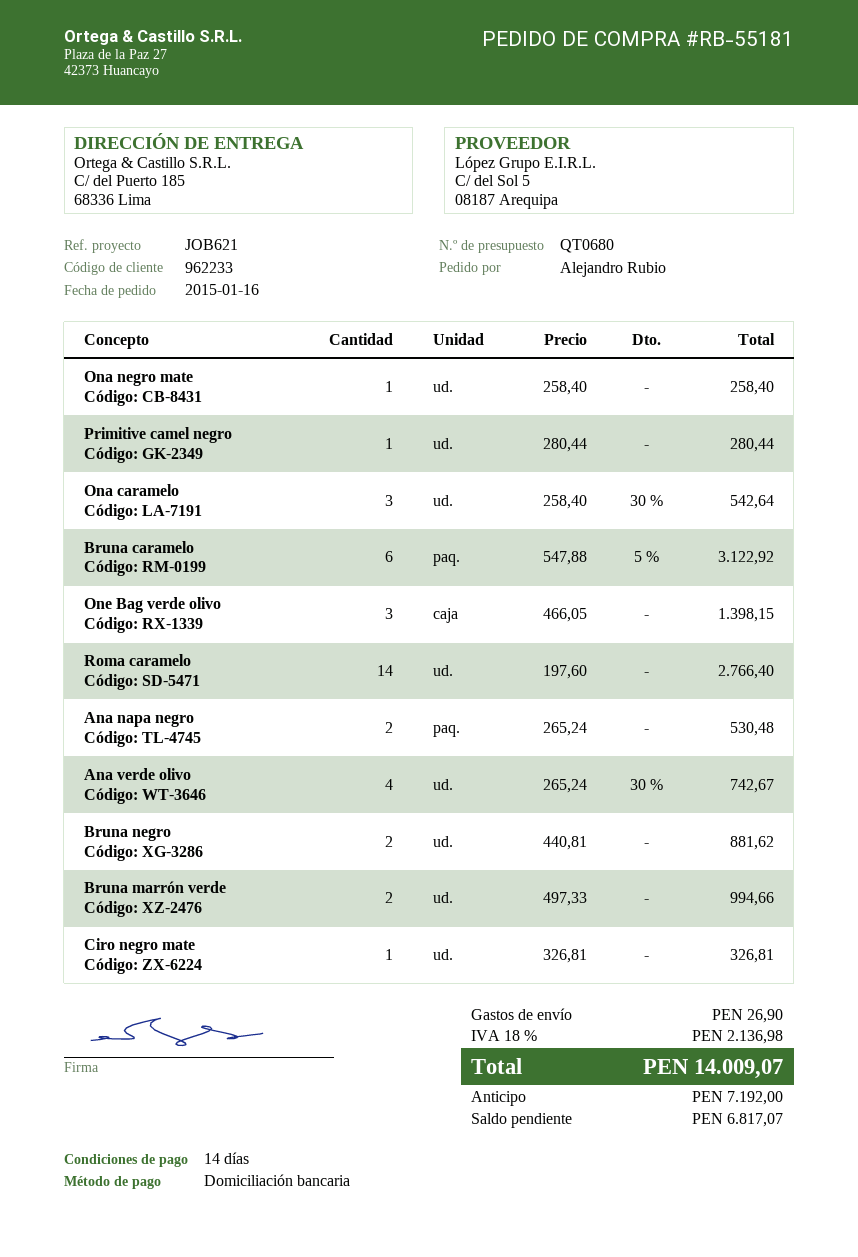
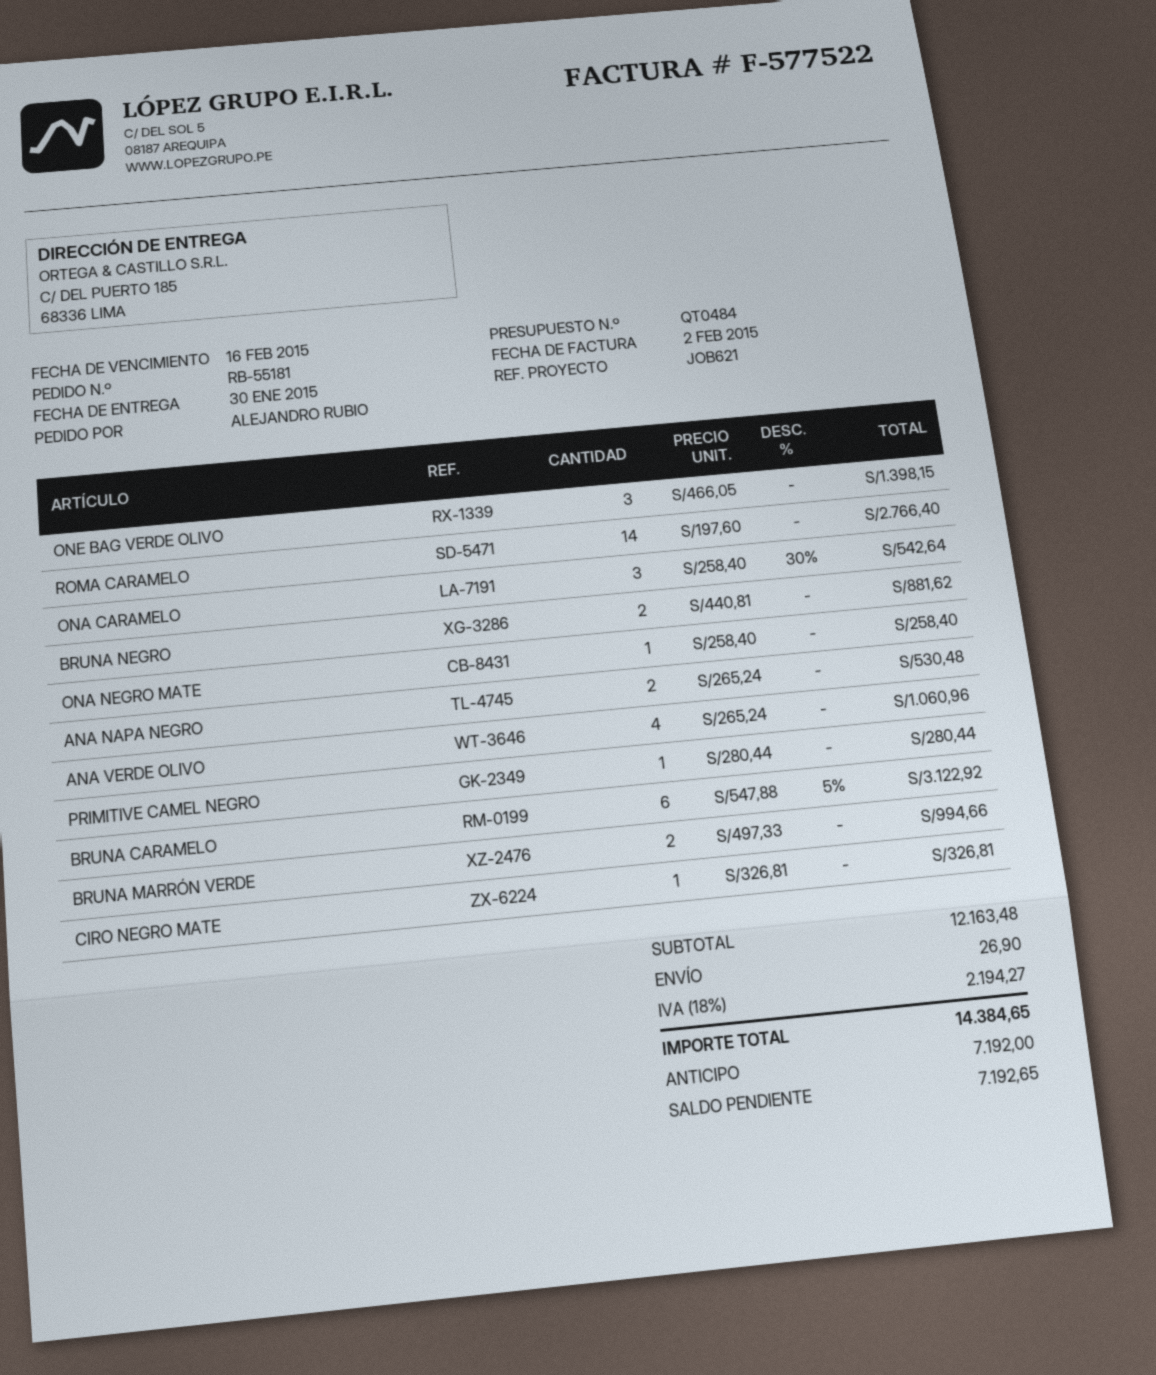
quote number: QT0680 -> QT0484
Ana verde olivo: 4 x 265.24 - 30% = 742.67 -> 4 x 265.24 = 1060.96
tax: 18% = 2136.98 -> 18% = 2194.27
total: 14009.07 -> 14384.65
balance: 6817.07 -> 7192.65

